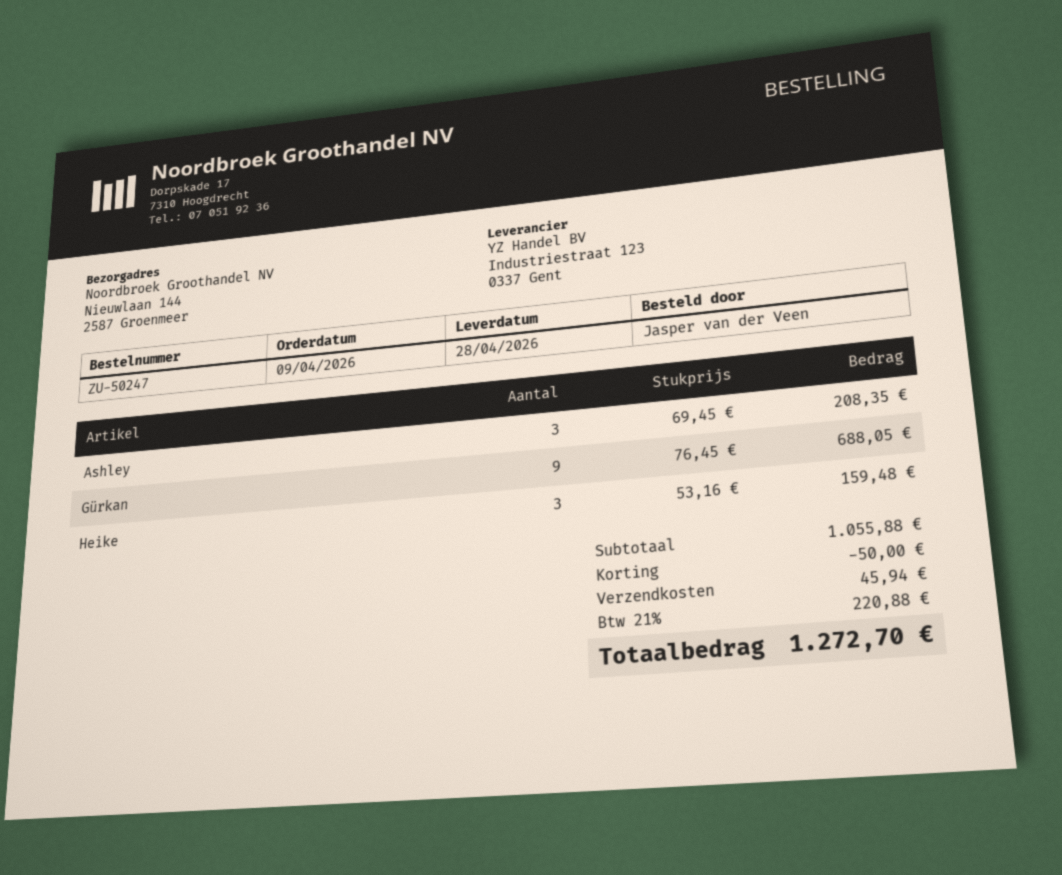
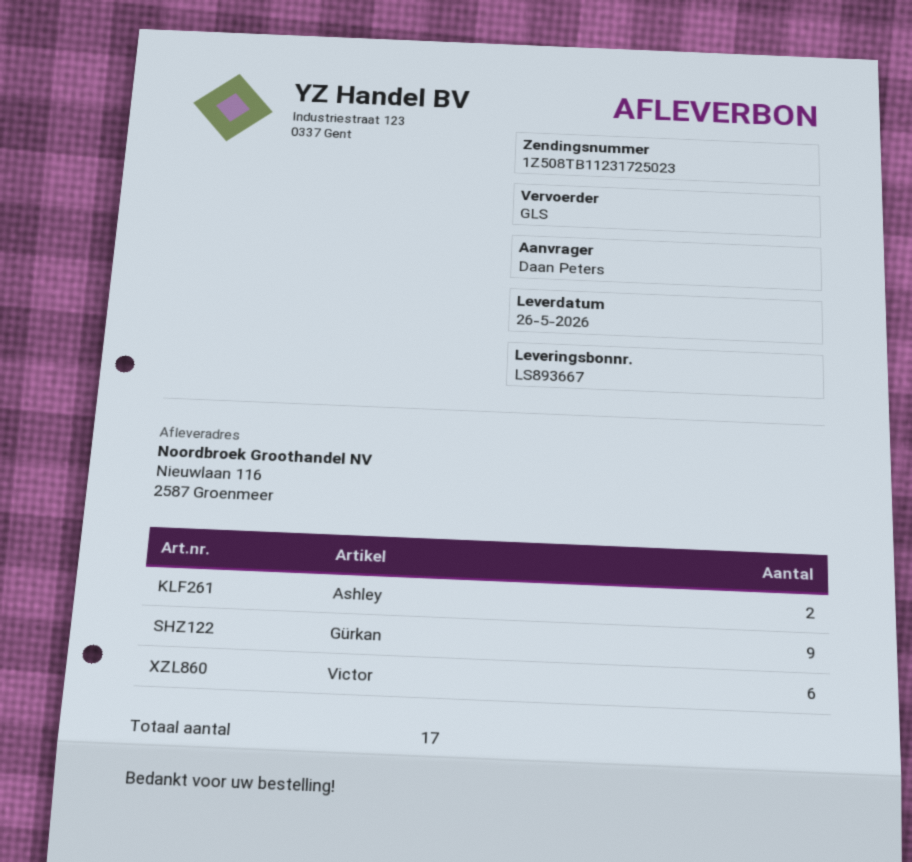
delivery date: 2026-04-28 -> 2026-05-26
ordered by: Jasper van der Veen -> Daan Peters
ship to: Nieuwlaan 144, 2587 Groenmeer -> Nieuwlaan 116, 2587 Groenmeer
Ashley: 3 -> 2
Heike: 3 -> none
Victor: none -> 6

